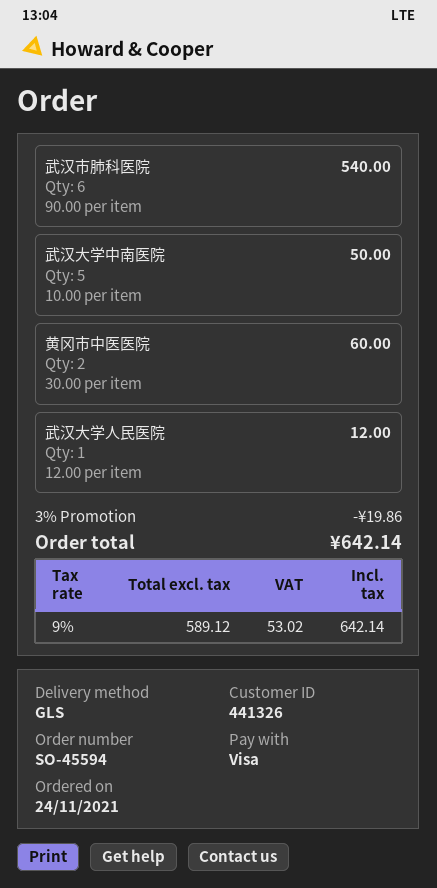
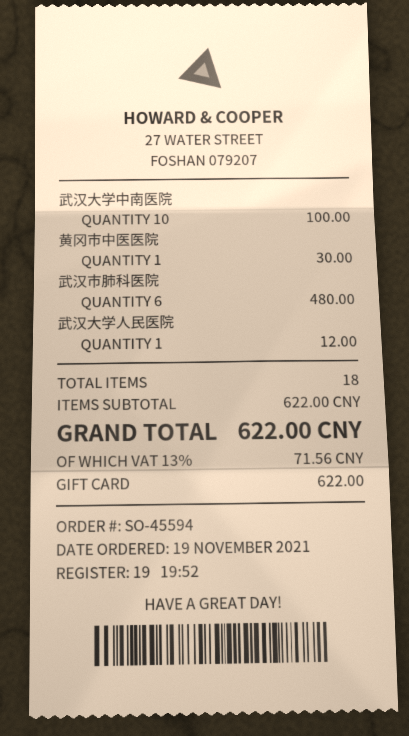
order date: 2021-11-24 -> 2021-11-19
payment method: Visa -> gift card
武汉市肺科医院: 6 for 540.00 -> 6 for 480.00
武汉大学中南医院: 5 for 50.00 -> 10 for 100.00
黄冈市中医医院: 2 for 60.00 -> 1 for 30.00
discount: 3% = 19.86 -> none
tax: 9% = 53.02 -> 13% = 71.56
total: 642.14 -> 622.00

